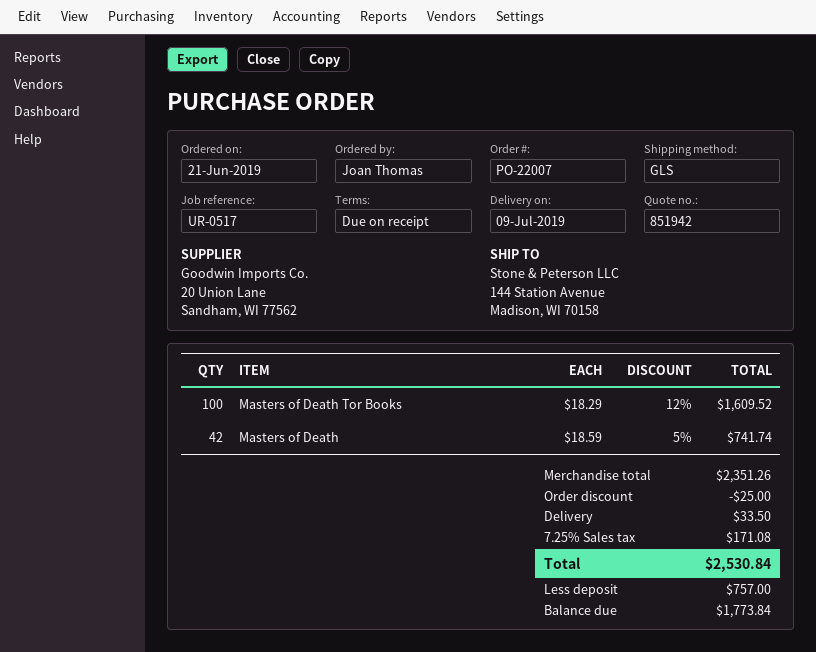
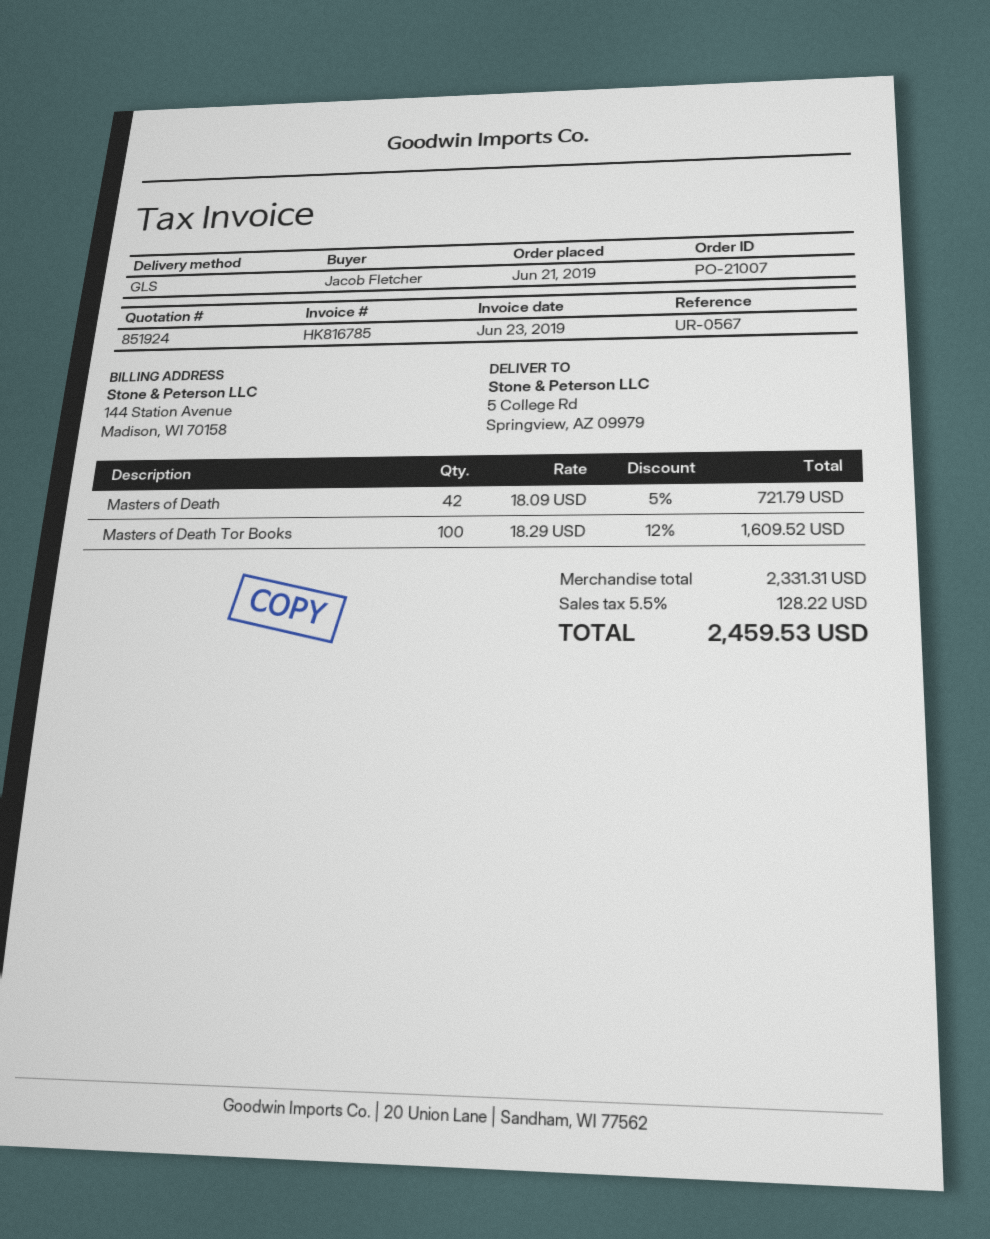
quote number: 851942 -> 851924
order number: PO-22007 -> PO-21007
reference: UR-0517 -> UR-0567
ordered by: Joan Thomas -> Jacob Fletcher
ship to: 144 Station Avenue, Madison, WI 70158 -> 5 College Rd, Springview, AZ 09979
Masters of Death: 42 x 18.59 - 5% = 741.74 -> 42 x 18.09 - 5% = 721.79
subtotal: 2351.26 -> 2331.31
discount: 25.00 -> none
shipping: 33.50 -> none
tax: 7.25% = 171.08 -> 5.5% = 128.22
total: 2530.84 -> 2459.53

